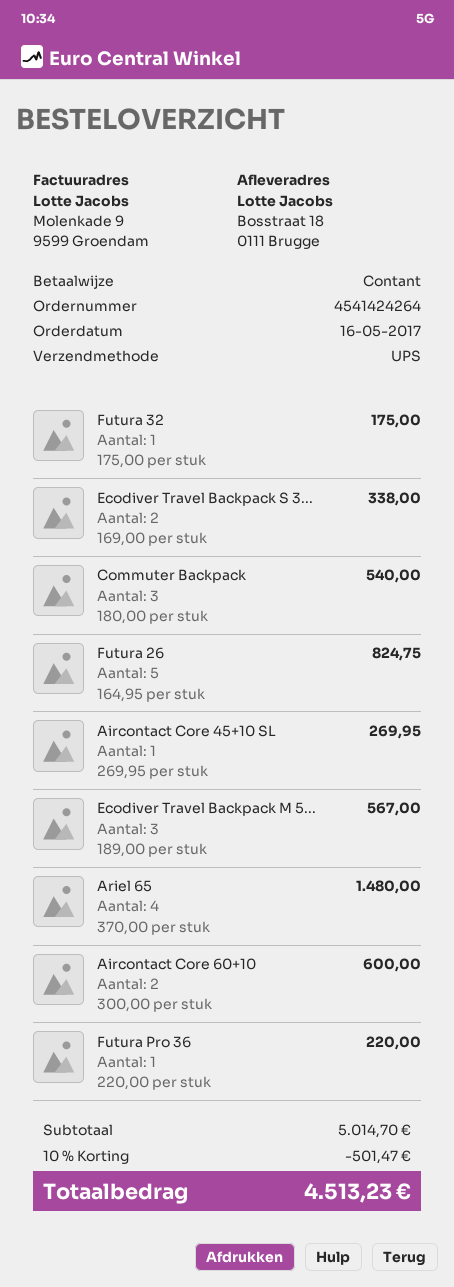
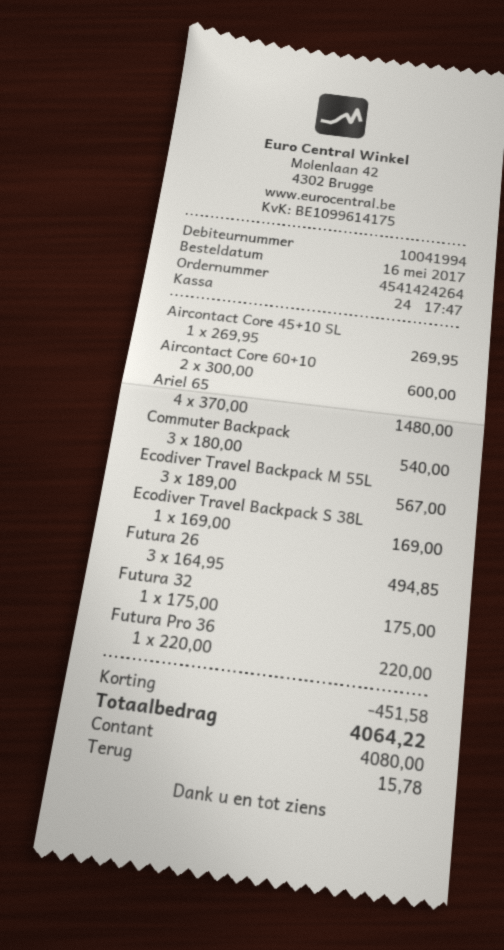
Ecodiver Travel Backpack S 3...: 2 x 169.00 = 338.00 -> 1 x 169.00 = 169.00
Futura 26: 5 x 164.95 = 824.75 -> 3 x 164.95 = 494.85
discount: 501.47 -> 451.58
total: 4513.23 -> 4064.22

